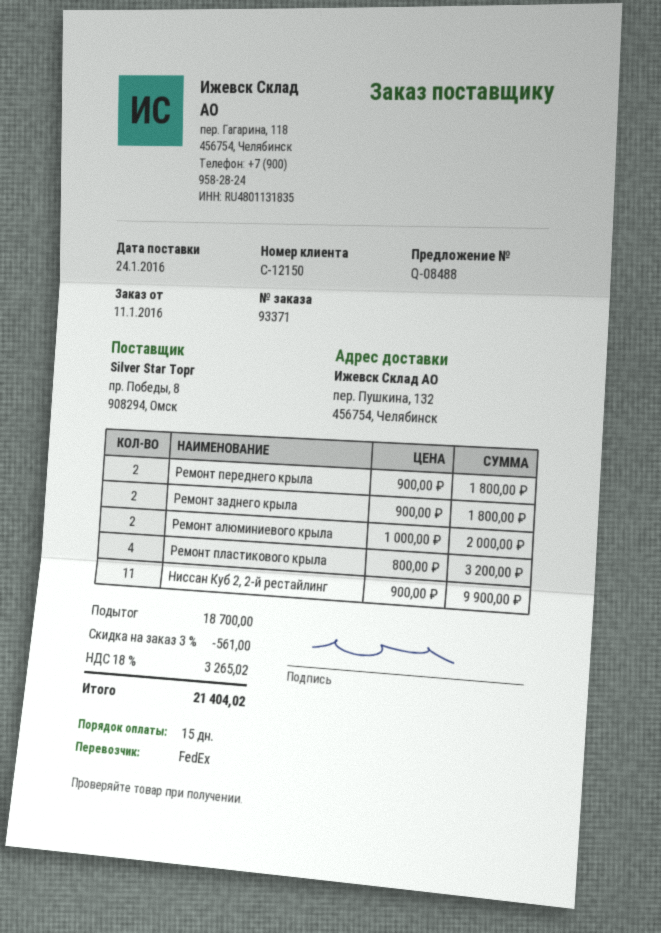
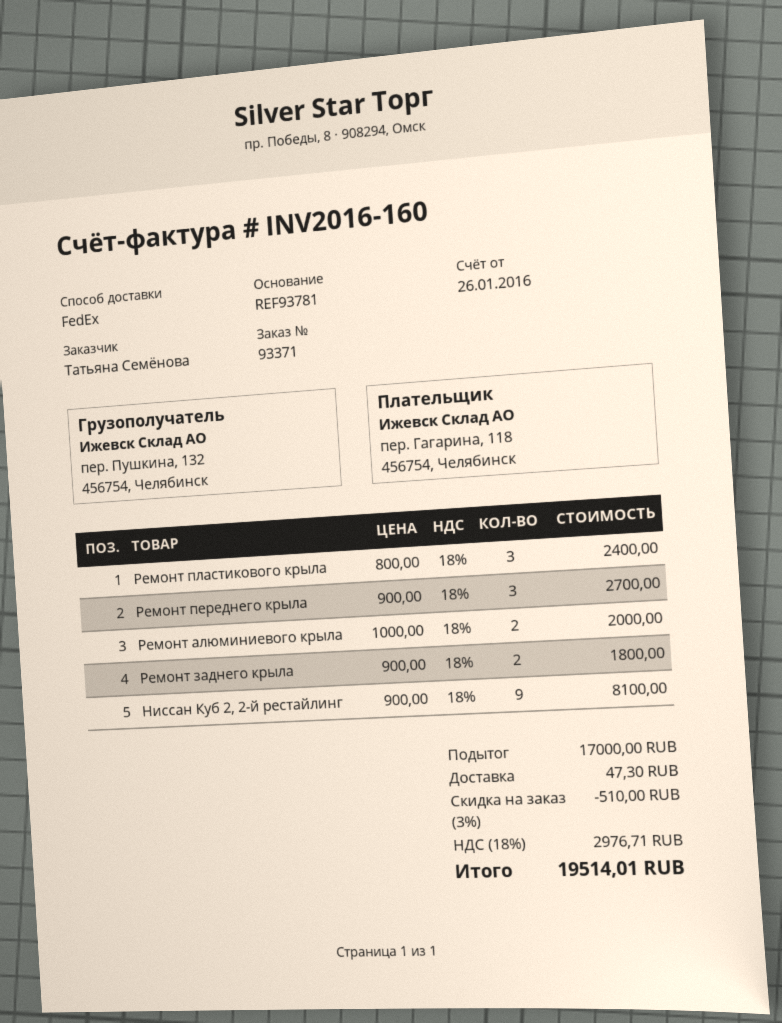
Ремонт переднего крыла: 2 x 900.00 = 1800.00 -> 3 x 900.00 = 2700.00
Ремонт пластикового крыла: 4 x 800.00 = 3200.00 -> 3 x 800.00 = 2400.00
Ниссан Куб 2, 2-й рестайлинг: 11 x 900.00 = 9900.00 -> 9 x 900.00 = 8100.00
subtotal: 18700.00 -> 17000.00
discount: 3% = 561.00 -> 3% = 510.00
shipping: none -> 47.30
tax: 18% = 3265.02 -> 18% = 2976.71
total: 21404.02 -> 19514.01

